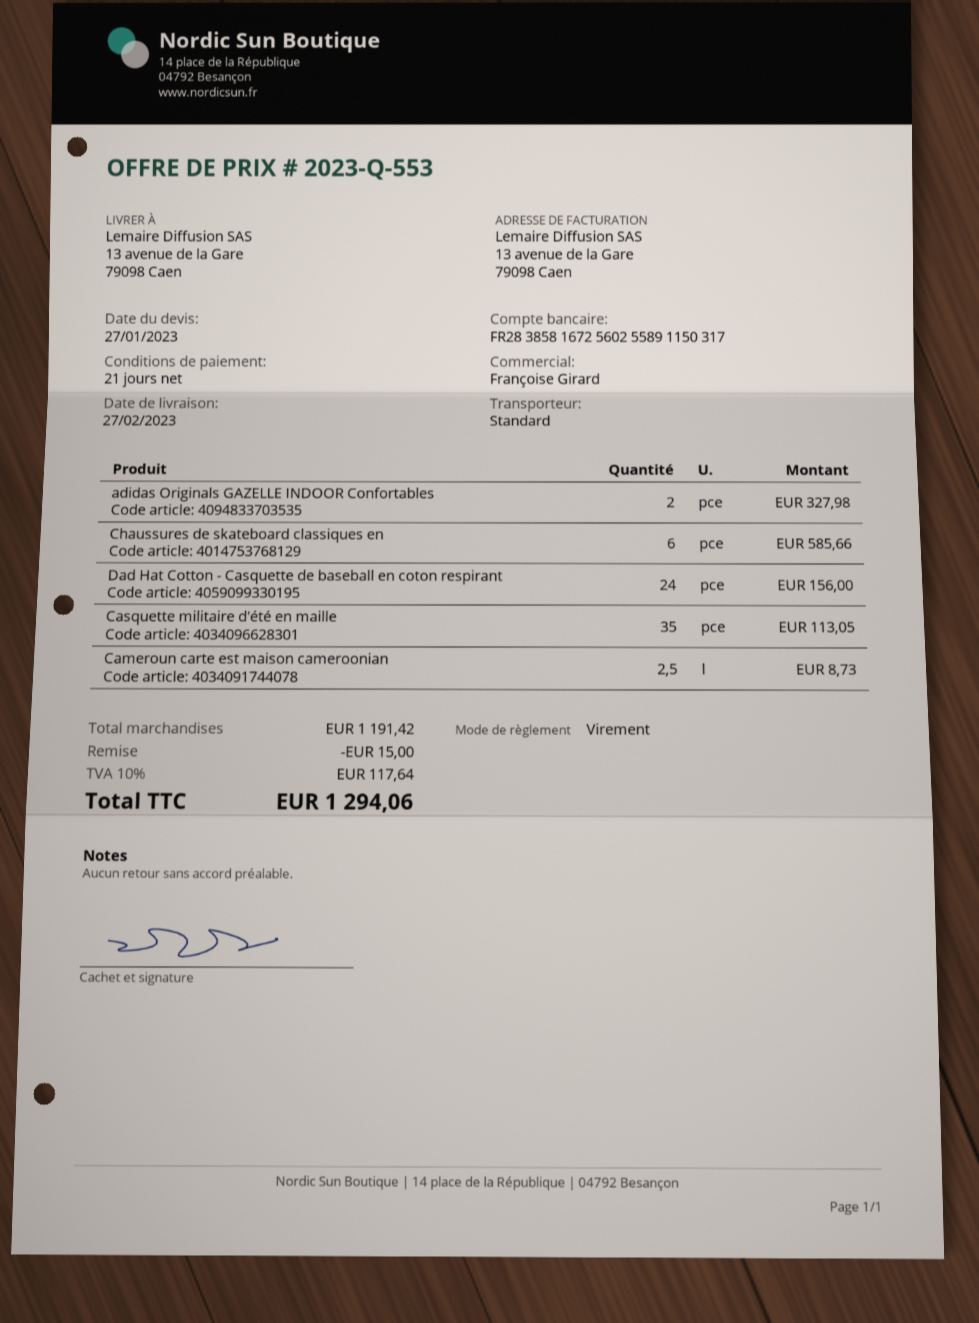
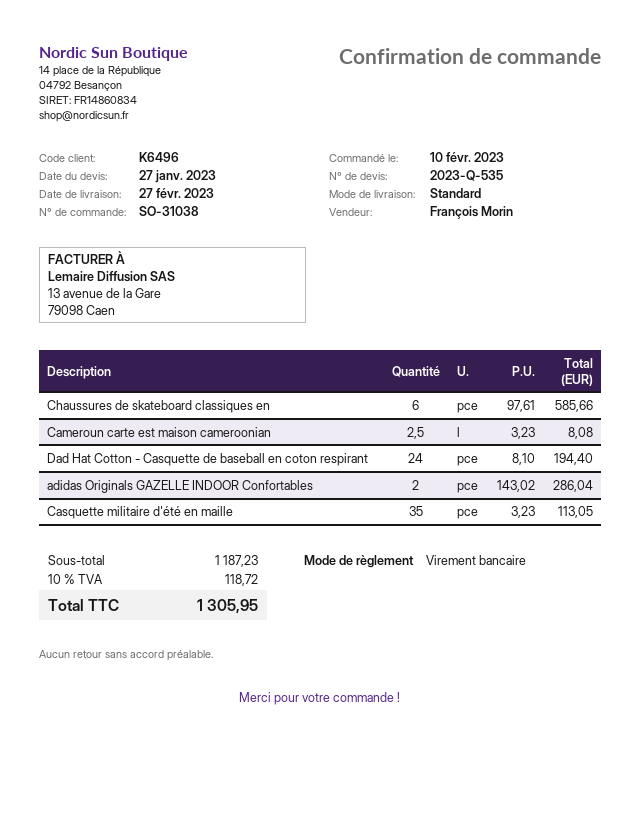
quote number: 2023-Q-553 -> 2023-Q-535
sales rep: Françoise Girard -> François Morin
adidas Originals GAZELLE INDOOR Confortables: 2 for 327.98 -> 2 for 286.04
Dad Hat Cotton - Casquette de baseball en coton respirant: 24 for 156.00 -> 24 for 194.40
Cameroun carte est maison cameroonian: 2.5 for 8.73 -> 2.5 for 8.08
subtotal: 1191.42 -> 1187.23
discount: 15.00 -> none
tax: 10% = 117.64 -> 10% = 118.72
total: 1294.06 -> 1305.95

